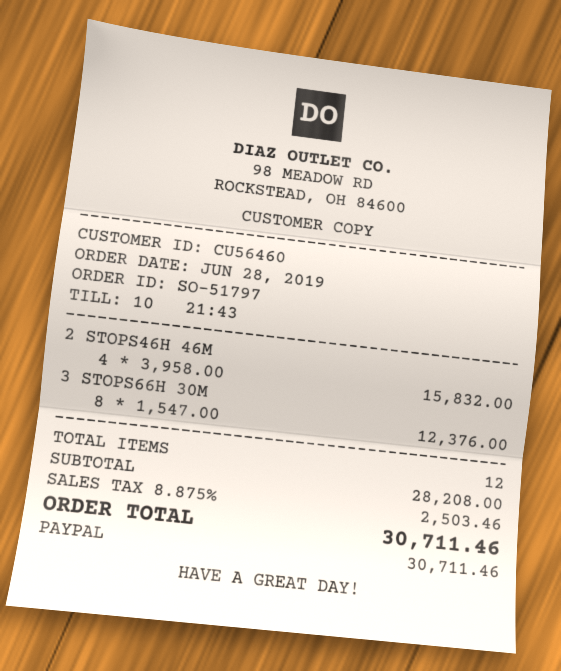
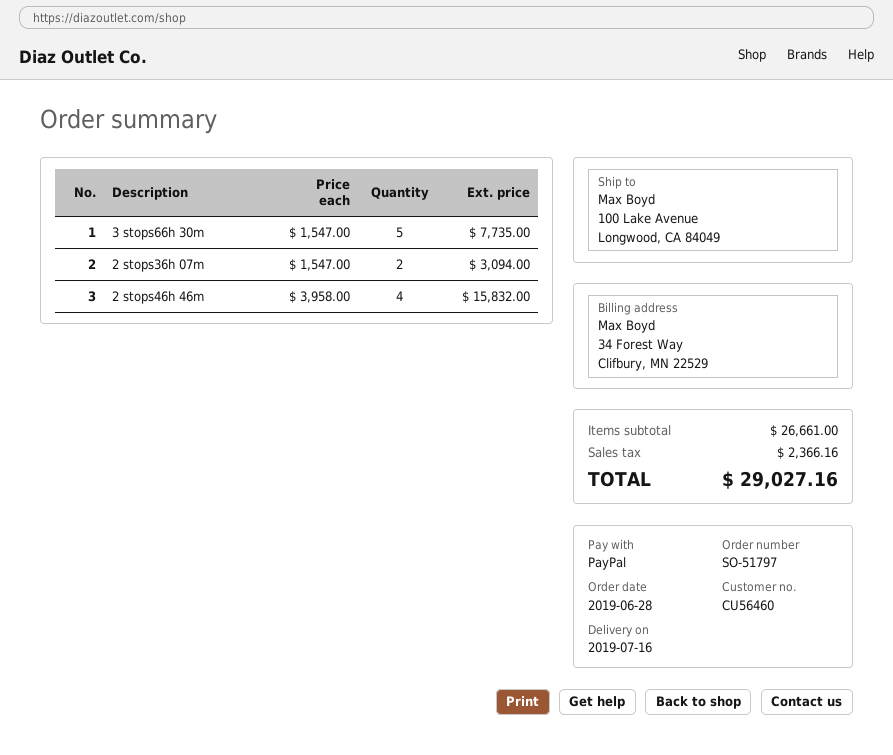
3 STOPS66H 30M: 8 x 1547.00 = 12376.00 -> 5 x 1547.00 = 7735.00
2 stops36h 07m: none -> 2 x 1547.00 = 3094.00
subtotal: 28208.00 -> 26661.00
tax: 2503.46 -> 2366.16
total: 30711.46 -> 29027.16

